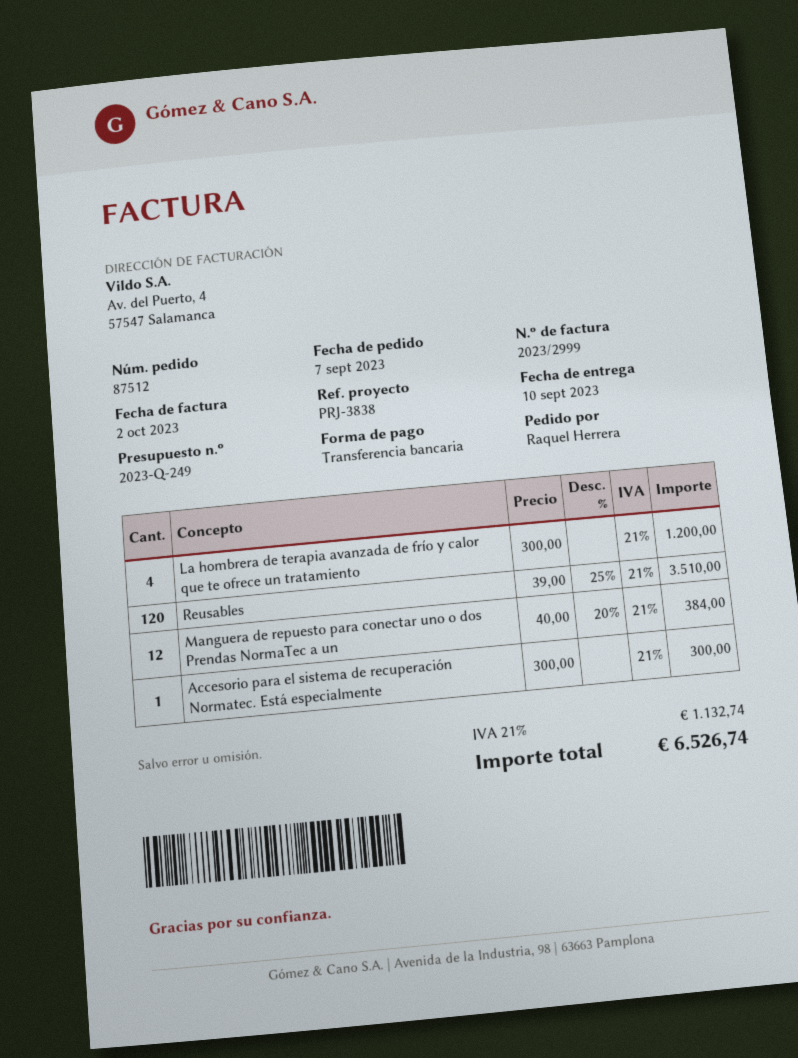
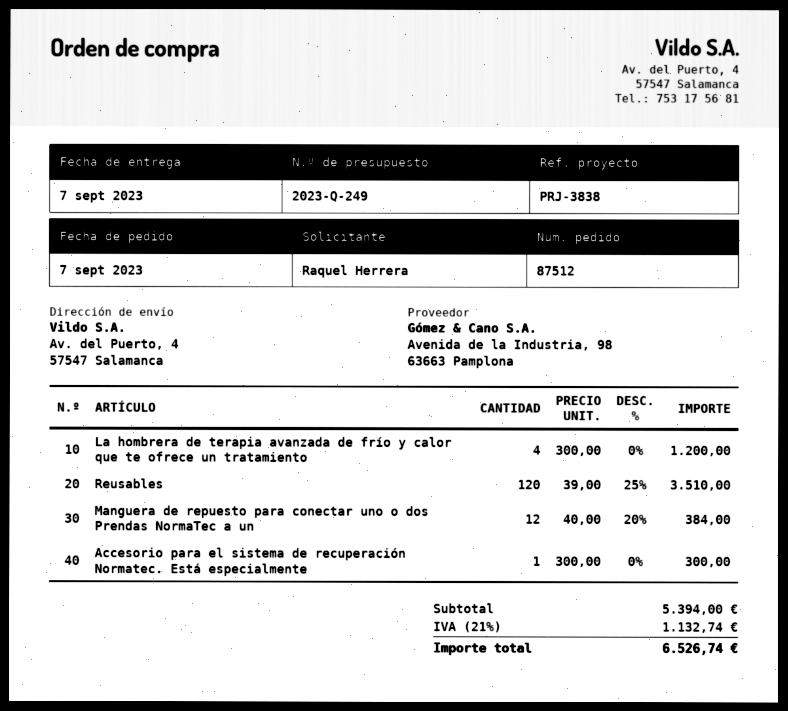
delivery date: 2023-09-10 -> 2023-09-07

